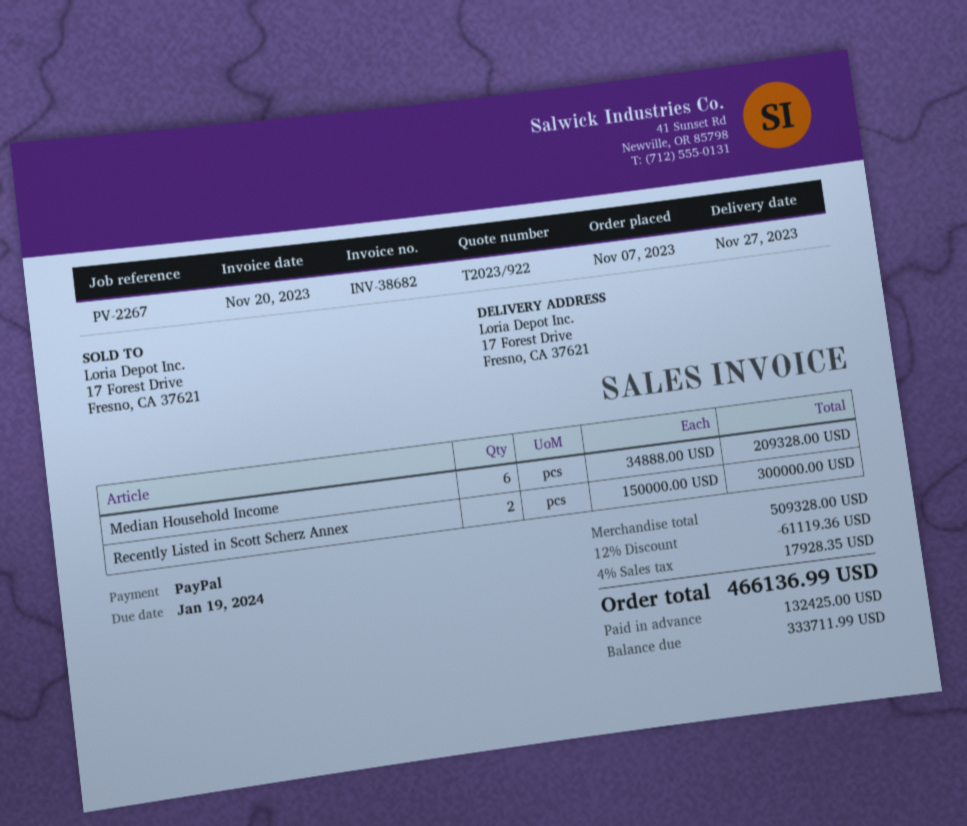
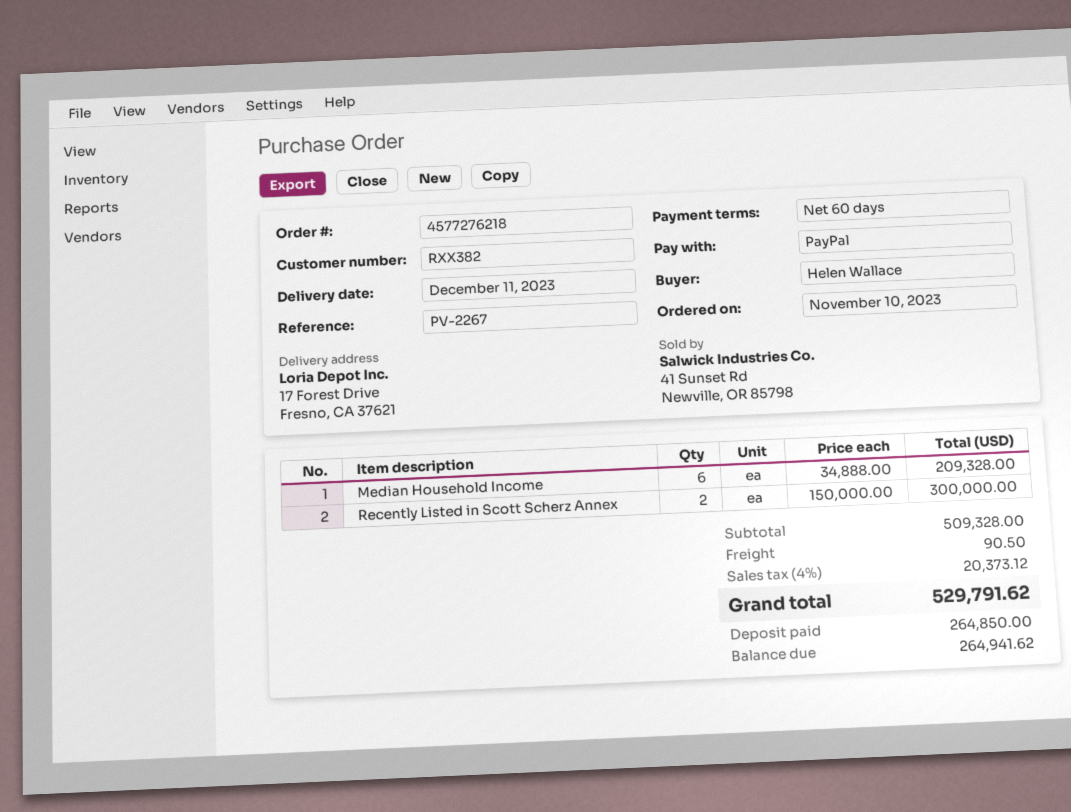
order date: 2023-11-07 -> 2023-11-10
delivery date: 2023-11-27 -> 2023-12-11
discount: 12% = 61119.36 -> none
shipping: none -> 90.50
tax: 4% = 17928.35 -> 4% = 20373.12
total: 466136.99 -> 529791.62
deposit: 132425.00 -> 264850.00
balance: 333711.99 -> 264941.62

